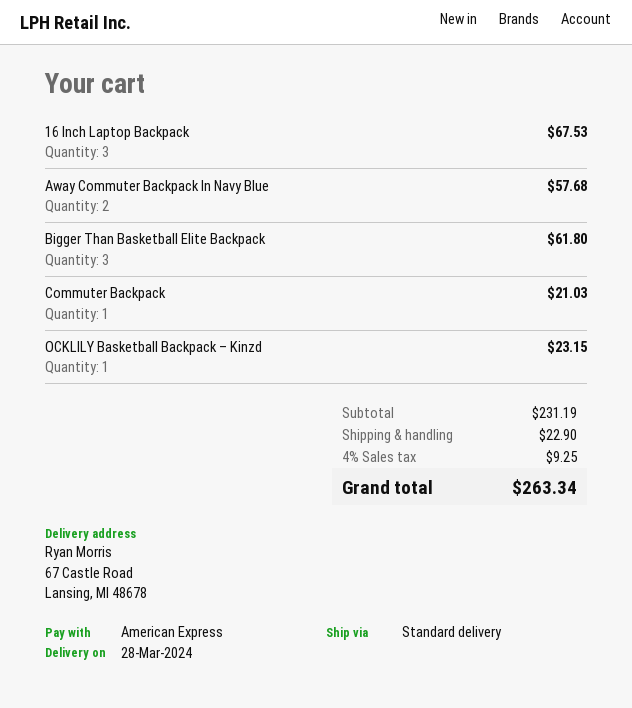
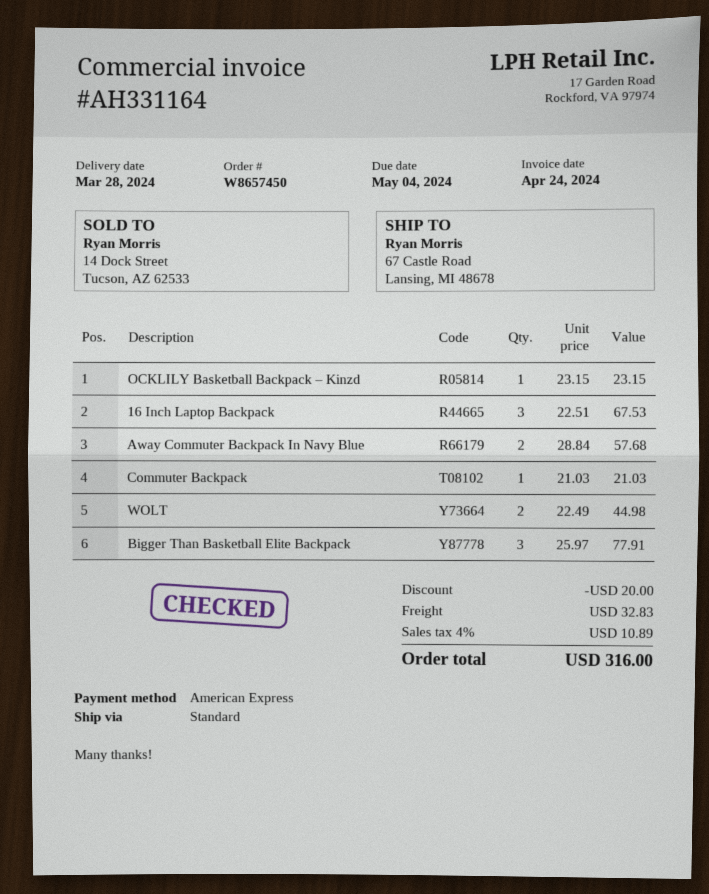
Bigger Than Basketball Elite Backpack: 3 for 61.80 -> 3 for 77.91
WOLT: none -> 2 for 44.98
discount: none -> 20.00
shipping: 22.90 -> 32.83
tax: 4% = 9.25 -> 4% = 10.89
total: 263.34 -> 316.00

